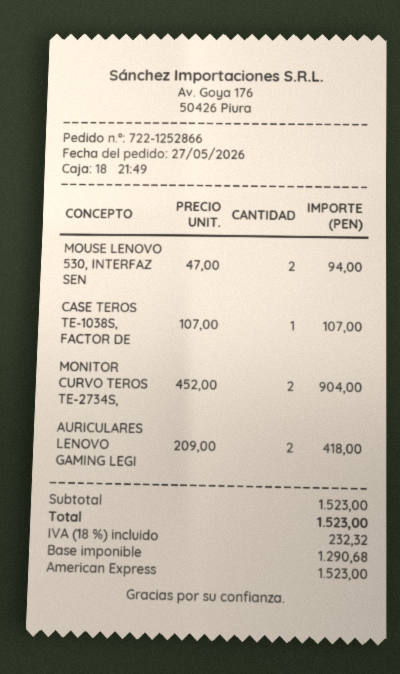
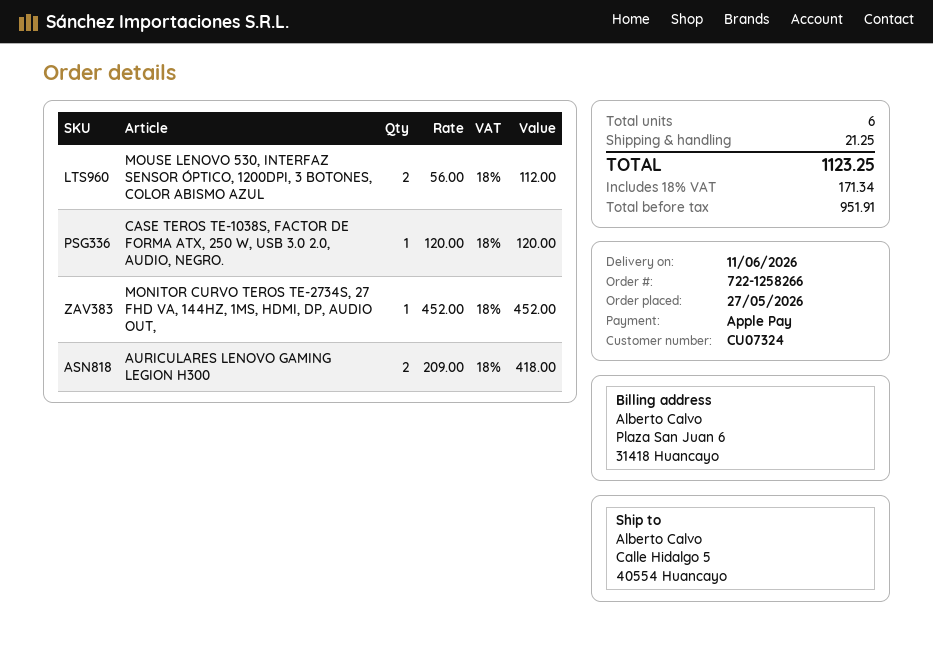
order number: 722-1252866 -> 722-1258266
payment method: American Express -> Apple Pay
MOUSE LENOVO 530, INTERFAZ SEN: 2 x 47.00 = 94.00 -> 2 x 56.00 = 112.00
CASE TEROS TE-1038S, FACTOR DE: 1 x 107.00 = 107.00 -> 1 x 120.00 = 120.00
MONITOR CURVO TEROS TE-2734S,: 2 x 452.00 = 904.00 -> 1 x 452.00 = 452.00
shipping: none -> 21.25
net: 1290.68 -> 951.91
tax: 18% = 232.32 -> 18% = 171.34
total: 1523.00 -> 1123.25

